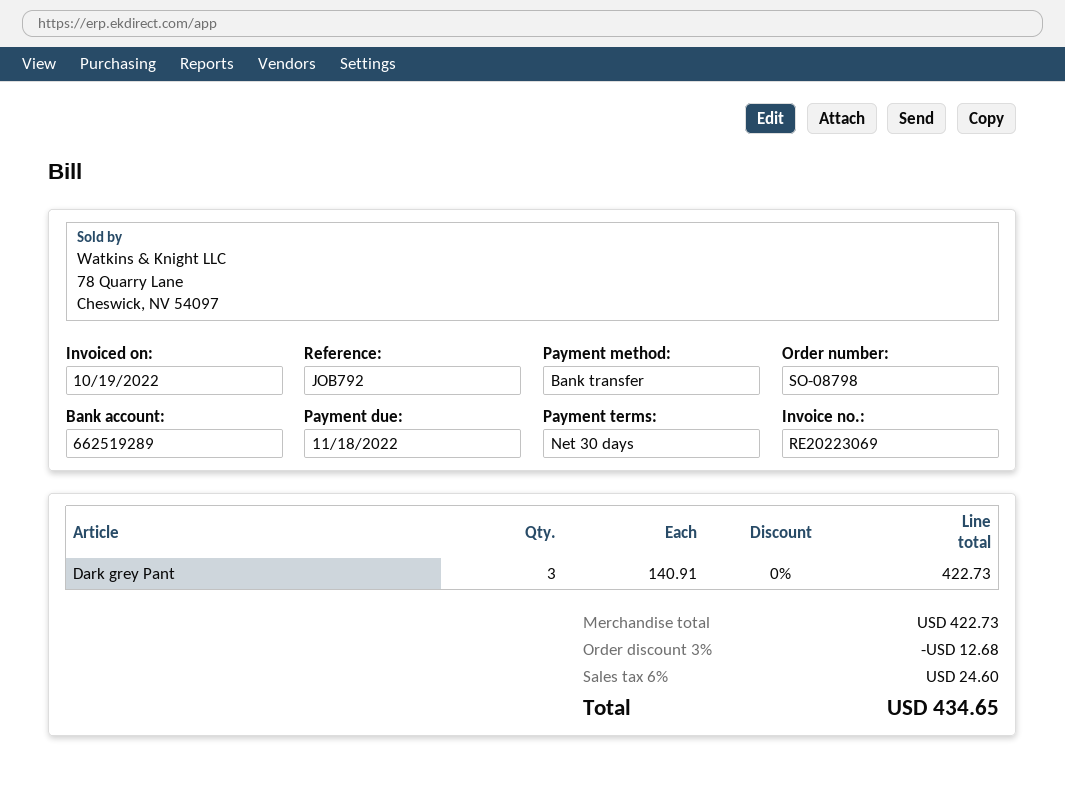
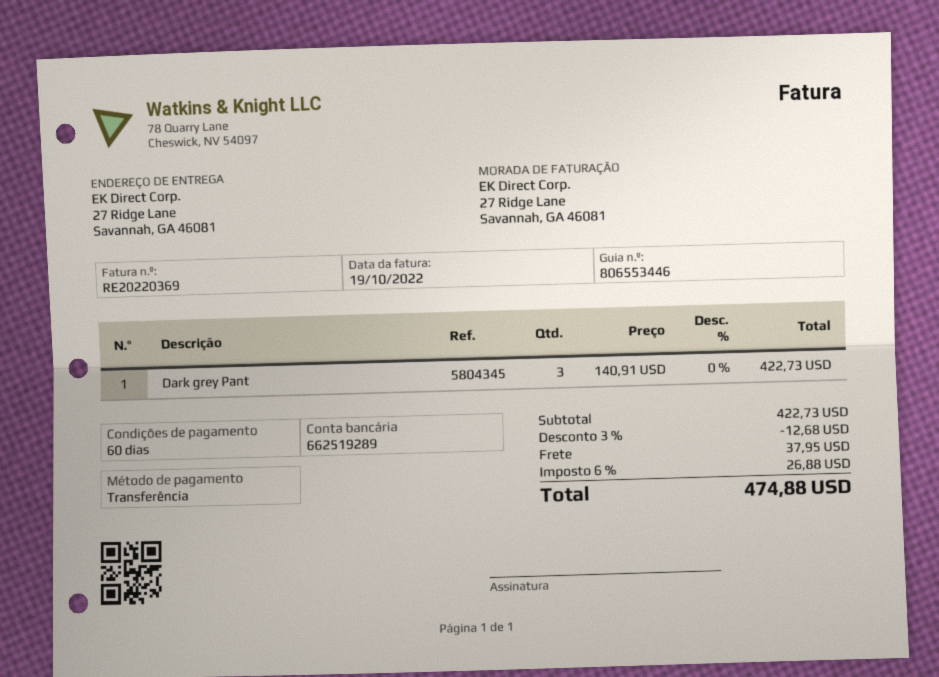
invoice number: RE20223069 -> RE20220369
payment terms: 30 days -> 60 days
shipping: none -> 37.95
tax: 6% = 24.60 -> 6% = 26.88
total: 434.65 -> 474.88

